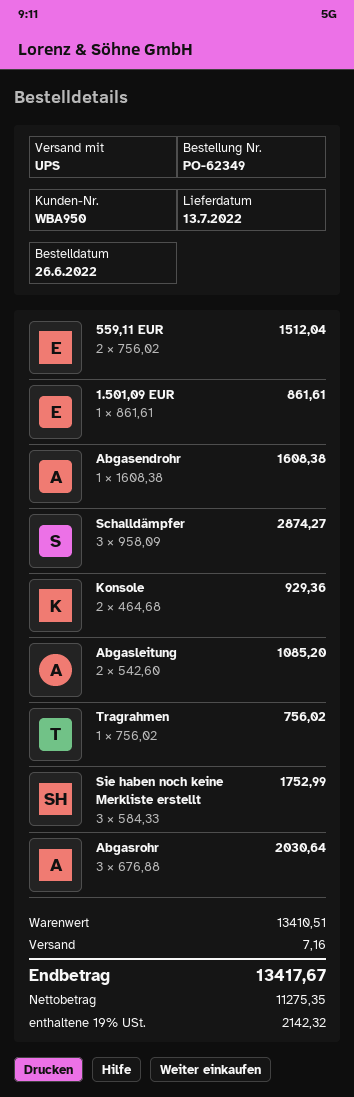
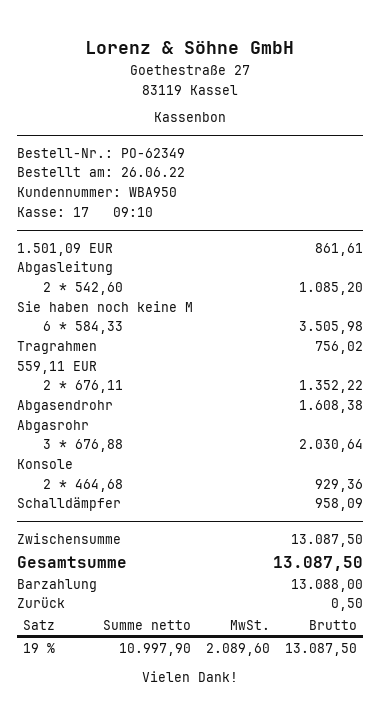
559,11 EUR: 2 x 756.02 = 1512.04 -> 2 x 676.11 = 1352.22
Schalldämpfer: 3 x 958.09 = 2874.27 -> 1 x 958.09 = 958.09
Sie haben noch keine Merkliste erstellt: 3 x 584.33 = 1752.99 -> 6 x 584.33 = 3505.98
subtotal: 13410.51 -> 13087.50
shipping: 7.16 -> none
net: 11275.35 -> 10997.90
tax: 19% = 2142.32 -> 19% = 2089.60
total: 13417.67 -> 13087.50

